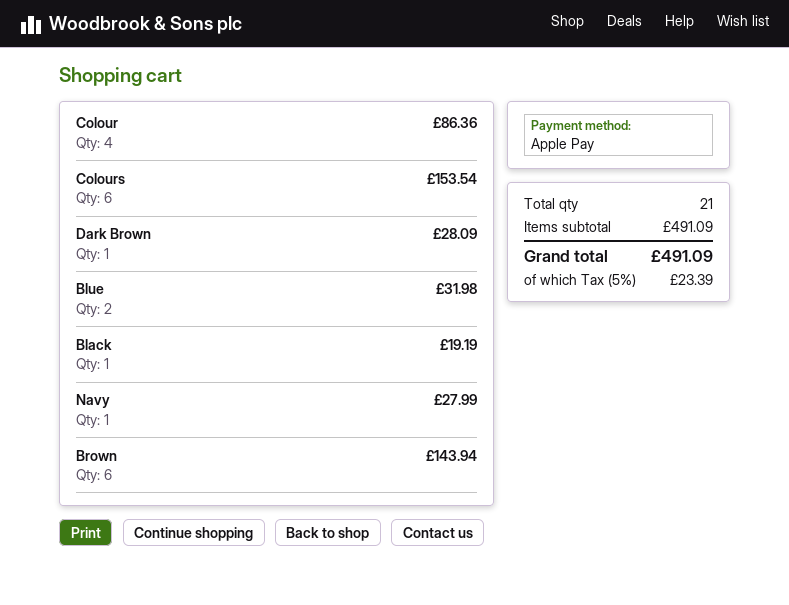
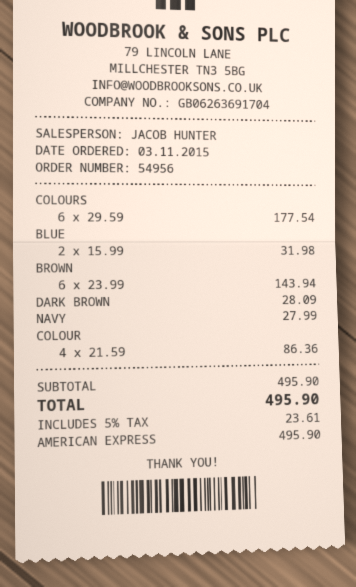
payment method: Apple Pay -> American Express
Colours: 6 for 153.54 -> 6 for 177.54
Black: 1 for 19.19 -> none
subtotal: 491.09 -> 495.90
tax: 5% = 23.39 -> 5% = 23.61
total: 491.09 -> 495.90

